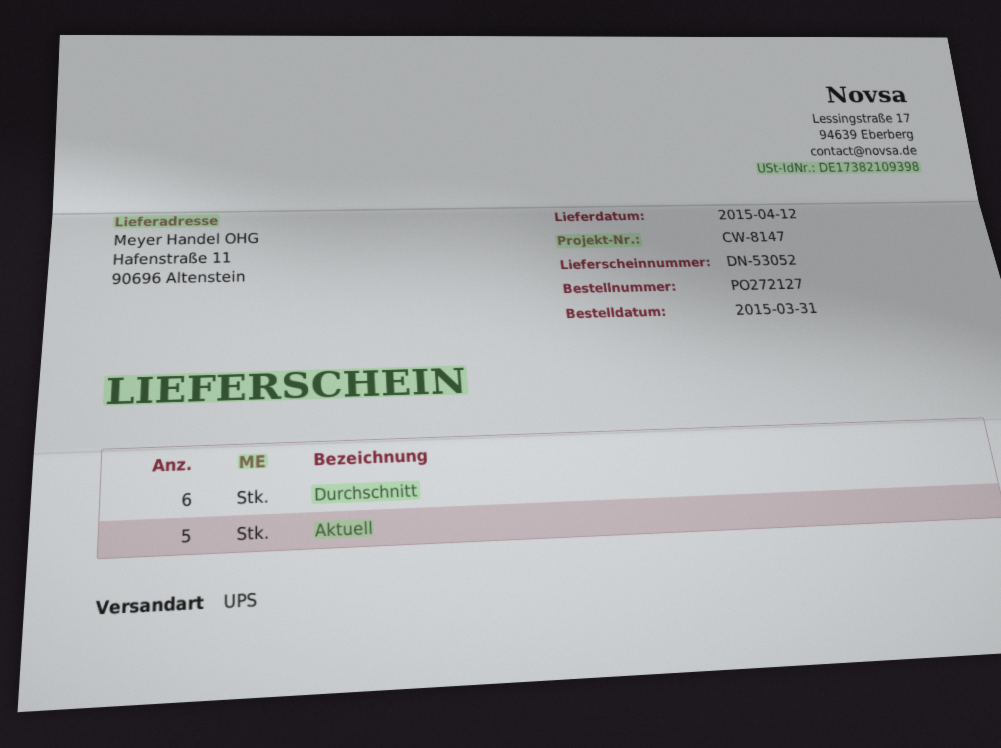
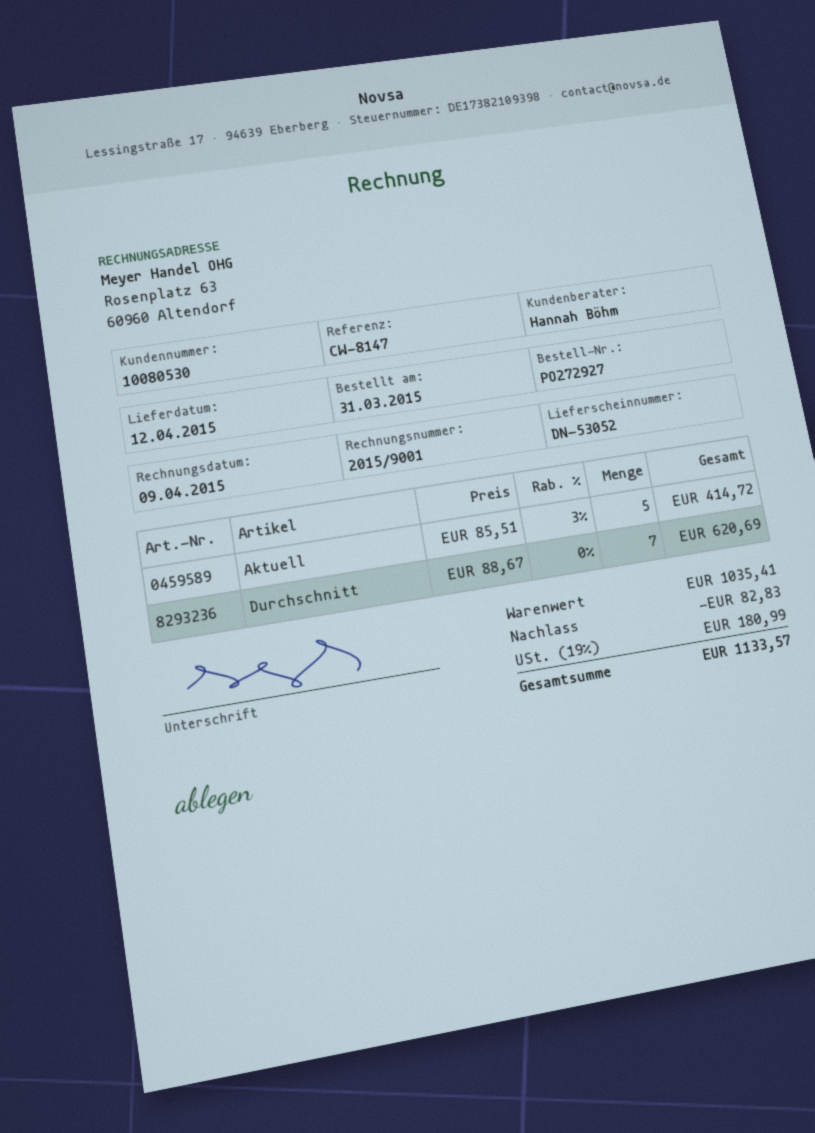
order number: PO272127 -> PO272927
Durchschnitt: 6 -> 7

